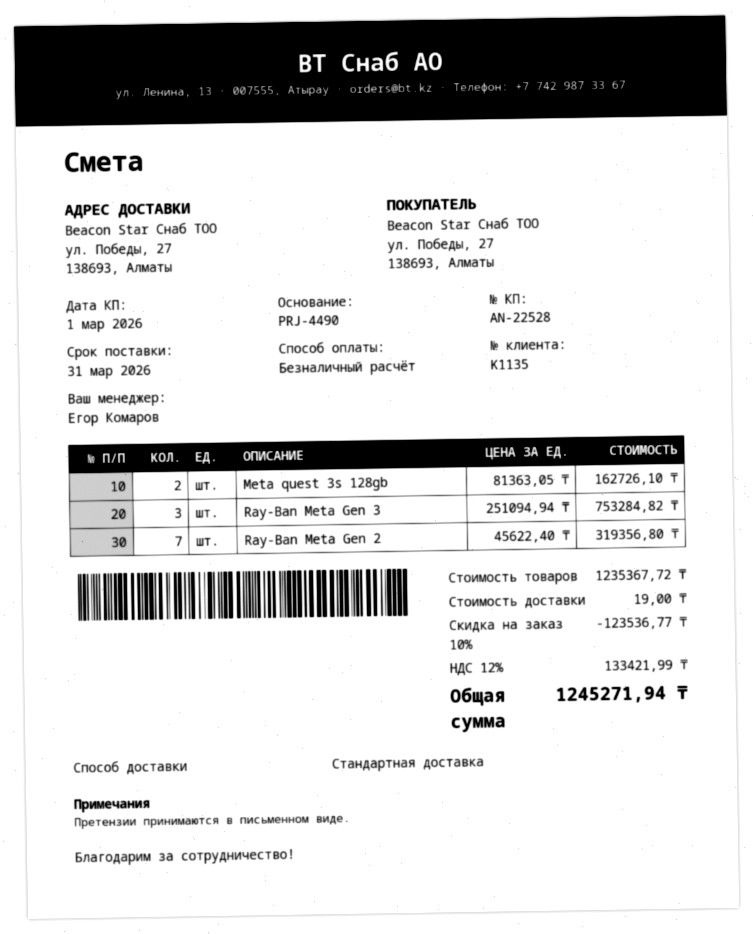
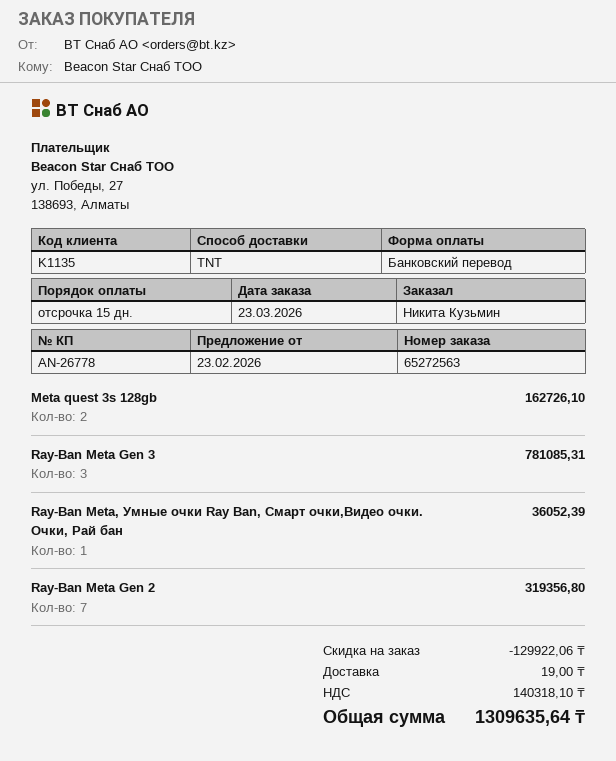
quote number: AN-22528 -> AN-26778
quote date: 2026-03-01 -> 2026-02-23
shipping method: standard -> TNT
Ray-Ban Meta Gen 3: 3 for 753284.82 -> 3 for 781085.31
Ray-Ban Meta, Умные очки Ray Ban, Смарт очки,Видео очки. Очки, Рай бан: none -> 1 for 36052.39
discount: 123536.77 -> 129922.06
tax: 133421.99 -> 140318.10
total: 1245271.94 -> 1309635.64

